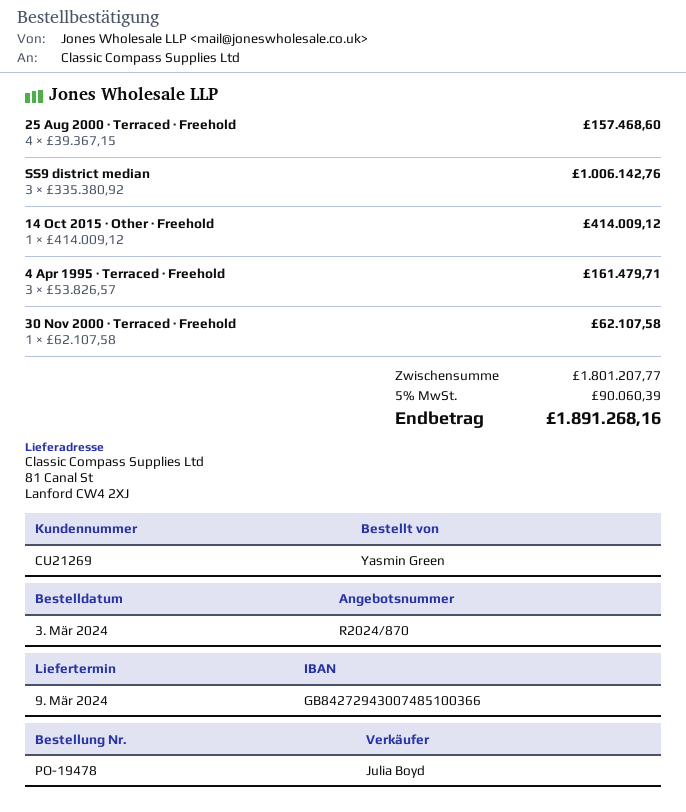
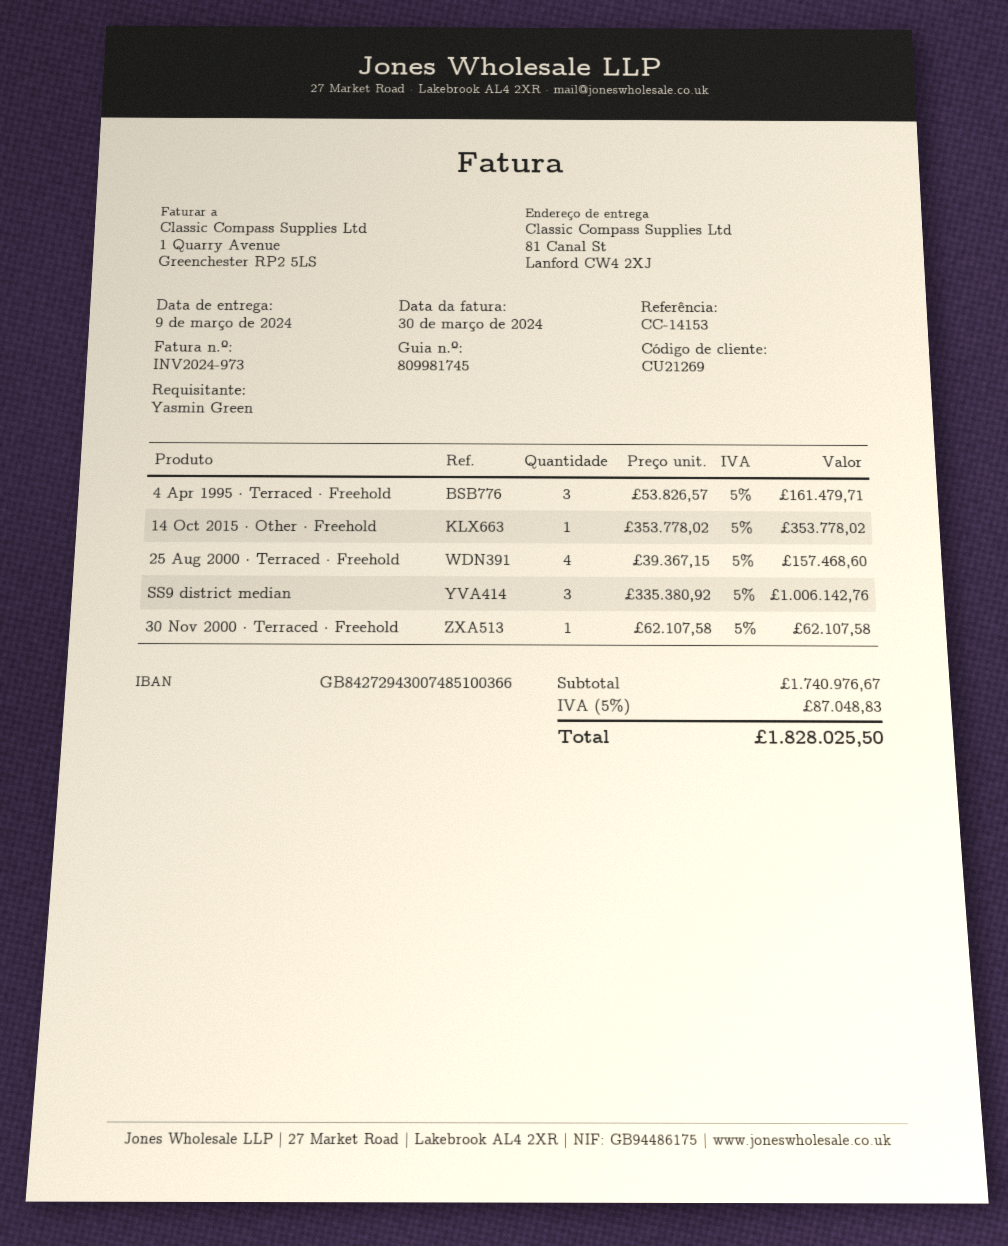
14 Oct 2015 · Other · Freehold: 1 x 414009.12 = 414009.12 -> 1 x 353778.02 = 353778.02
subtotal: 1801207.77 -> 1740976.67
tax: 5% = 90060.39 -> 5% = 87048.83
total: 1891268.16 -> 1828025.50

